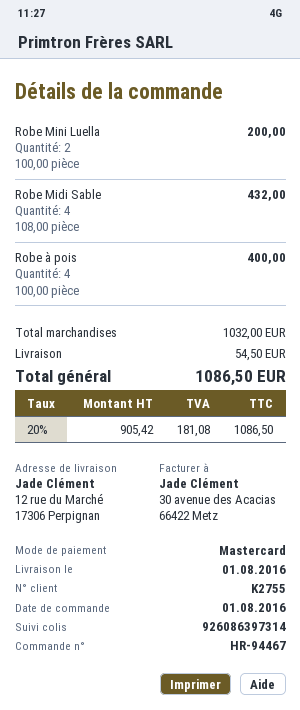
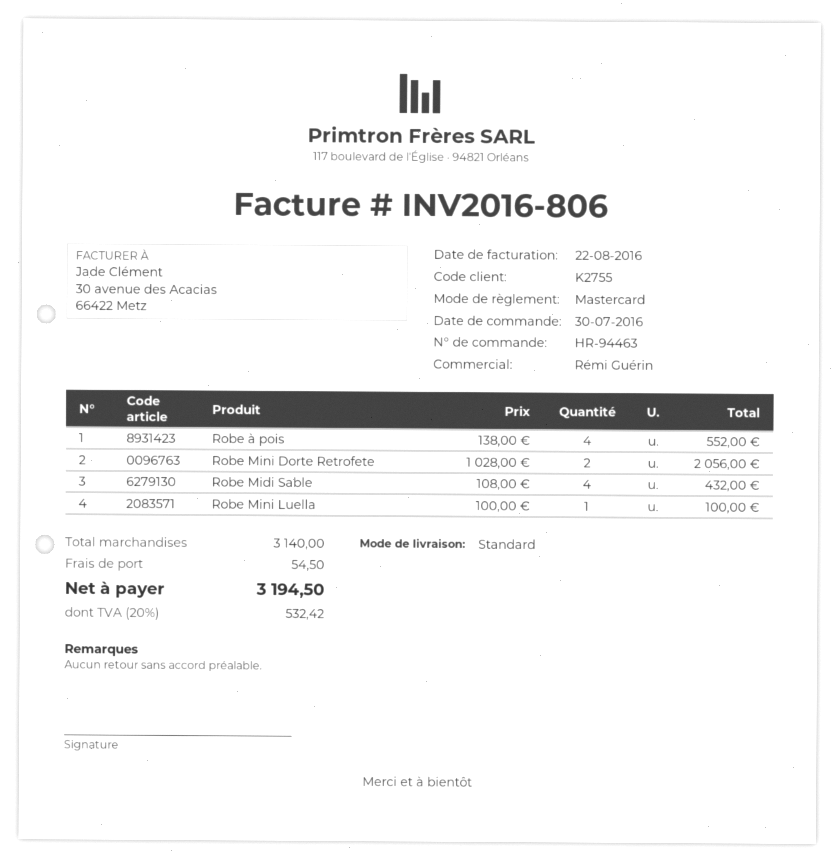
order number: HR-94467 -> HR-94463
order date: 2016-08-01 -> 2016-07-30
Robe Mini Luella: 2 x 100.00 = 200.00 -> 1 x 100.00 = 100.00
Robe à pois: 4 x 100.00 = 400.00 -> 4 x 138.00 = 552.00
Robe Mini Dorte Retrofete: none -> 2 x 1028.00 = 2056.00
subtotal: 1032.00 -> 3140.00
tax: 20% = 181.08 -> 20% = 532.42
total: 1086.50 -> 3194.50

